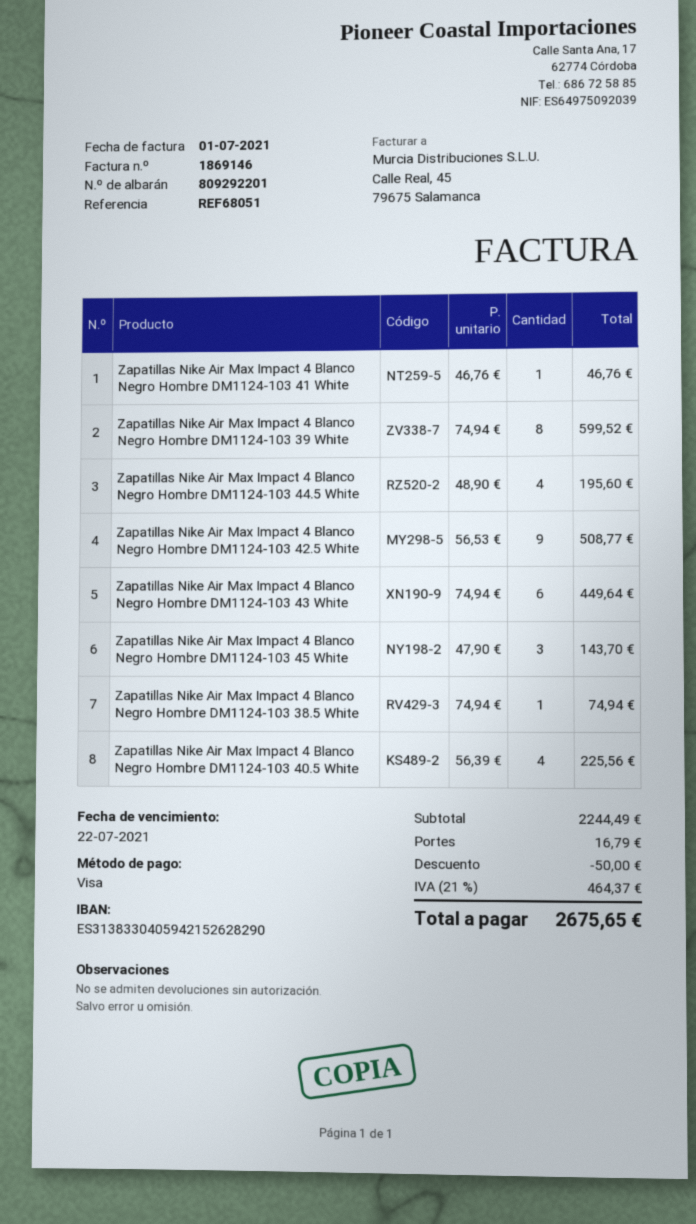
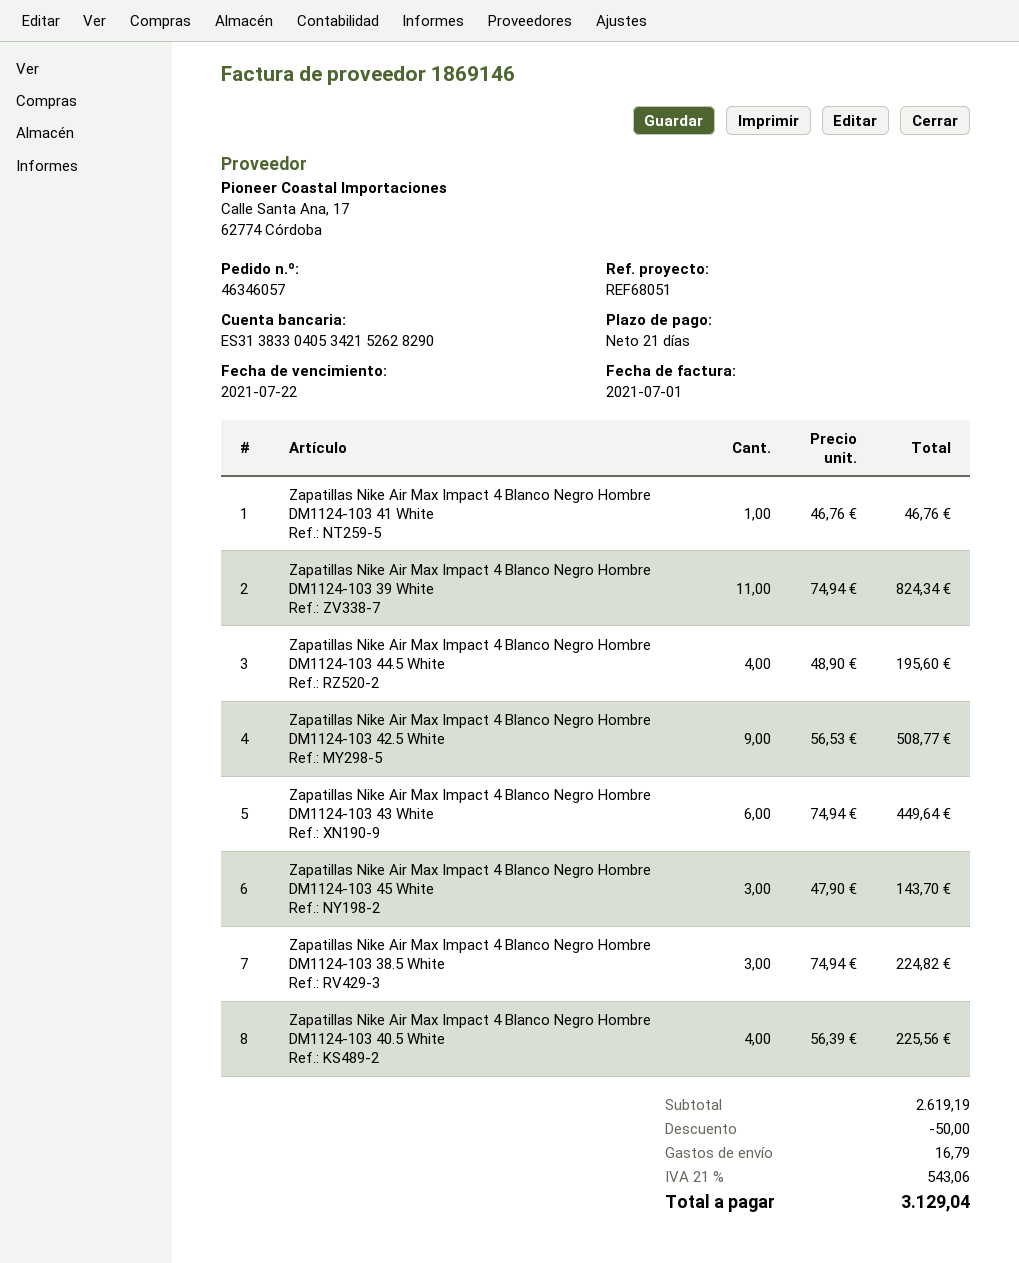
bank account: ES3138330405942152628290 -> ES3138330405342152628290
Zapatillas Nike Air Max Impact 4 Blanco Negro Hombre DM1124-103 39 White: 8 x 74.94 = 599.52 -> 11 x 74.94 = 824.34
Zapatillas Nike Air Max Impact 4 Blanco Negro Hombre DM1124-103 38.5 White: 1 x 74.94 = 74.94 -> 3 x 74.94 = 224.82
subtotal: 2244.49 -> 2619.19
tax: 21% = 464.37 -> 21% = 543.06
total: 2675.65 -> 3129.04

